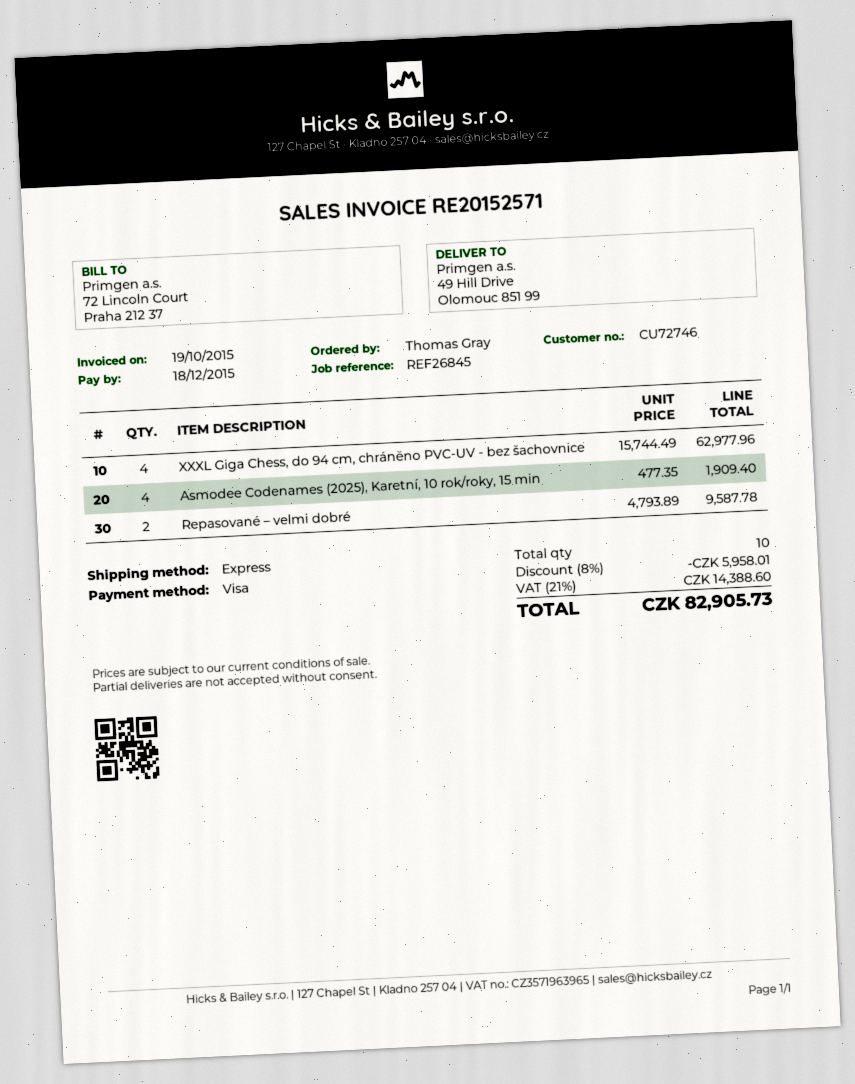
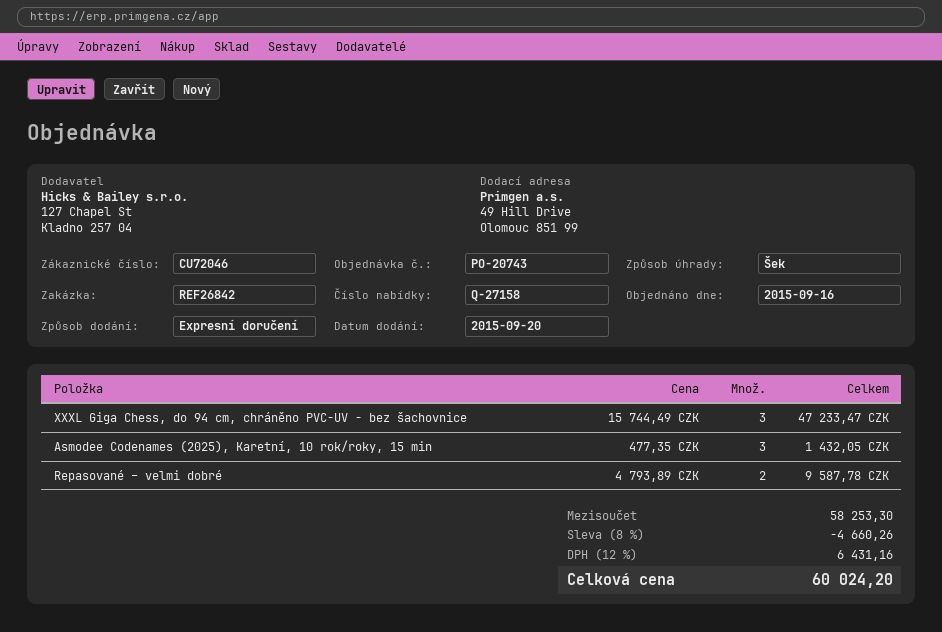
customer number: CU72746 -> CU72046
reference: REF26845 -> REF26842
payment method: Visa -> cheque
XXXL Giga Chess, do 94 cm, chráněno PVC-UV - bez šachovnice: 4 x 15744.49 = 62977.96 -> 3 x 15744.49 = 47233.47
Asmodee Codenames (2025), Karetní, 10 rok/roky, 15 min: 4 x 477.35 = 1909.40 -> 3 x 477.35 = 1432.05
discount: 8% = 5958.01 -> 8% = 4660.26
tax: 21% = 14388.60 -> 12% = 6431.16
total: 82905.73 -> 60024.20

